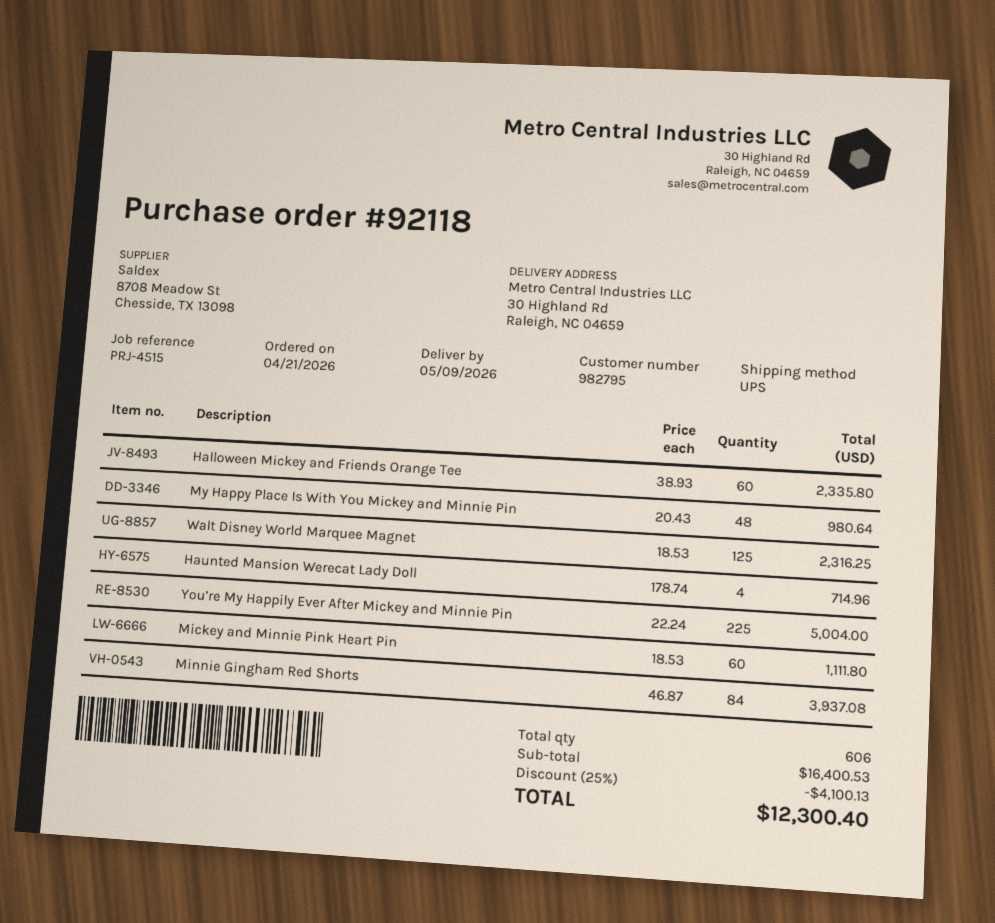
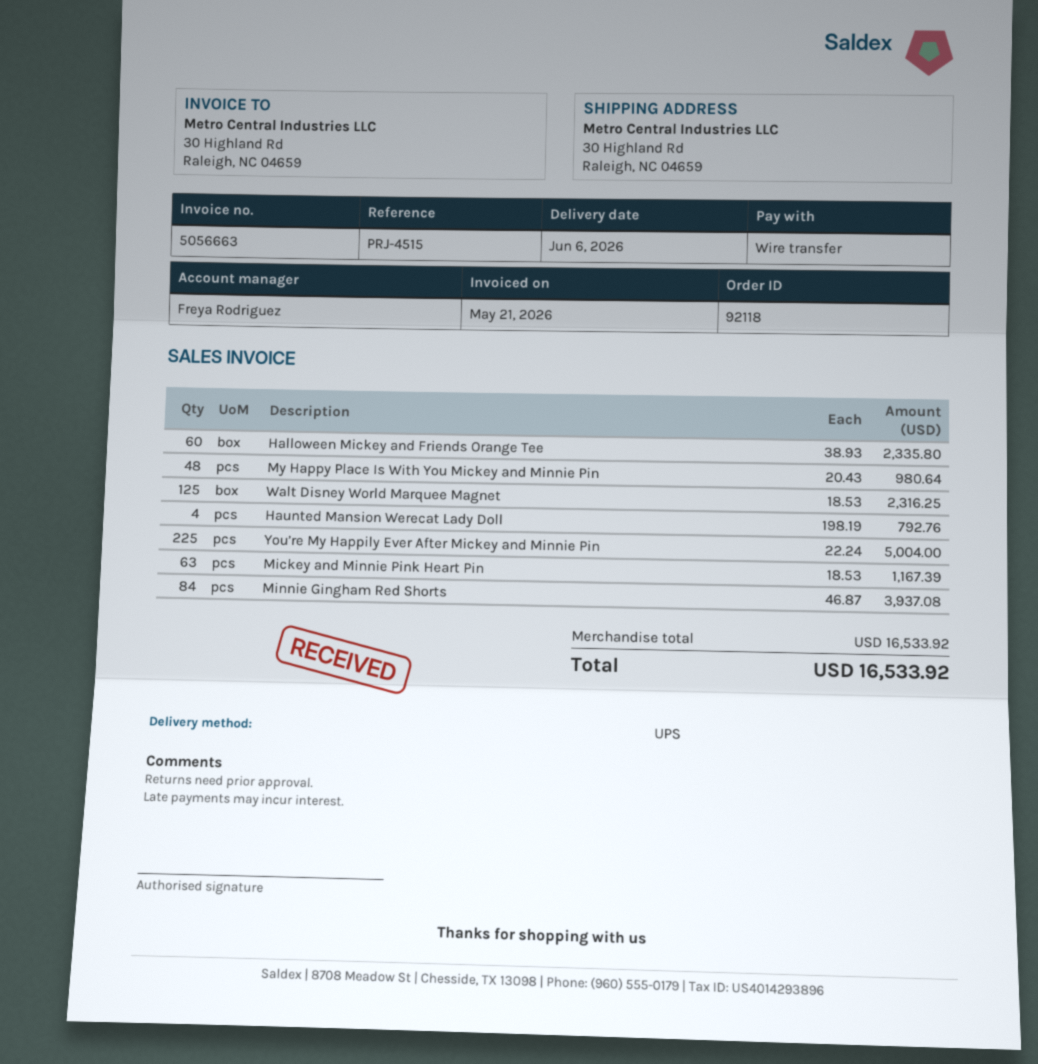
delivery date: 2026-05-09 -> 2026-06-06
Haunted Mansion Werecat Lady Doll: 4 x 178.74 = 714.96 -> 4 x 198.19 = 792.76
Mickey and Minnie Pink Heart Pin: 60 x 18.53 = 1111.80 -> 63 x 18.53 = 1167.39
subtotal: 16400.53 -> 16533.92
discount: 25% = 4100.13 -> none
total: 12300.40 -> 16533.92

